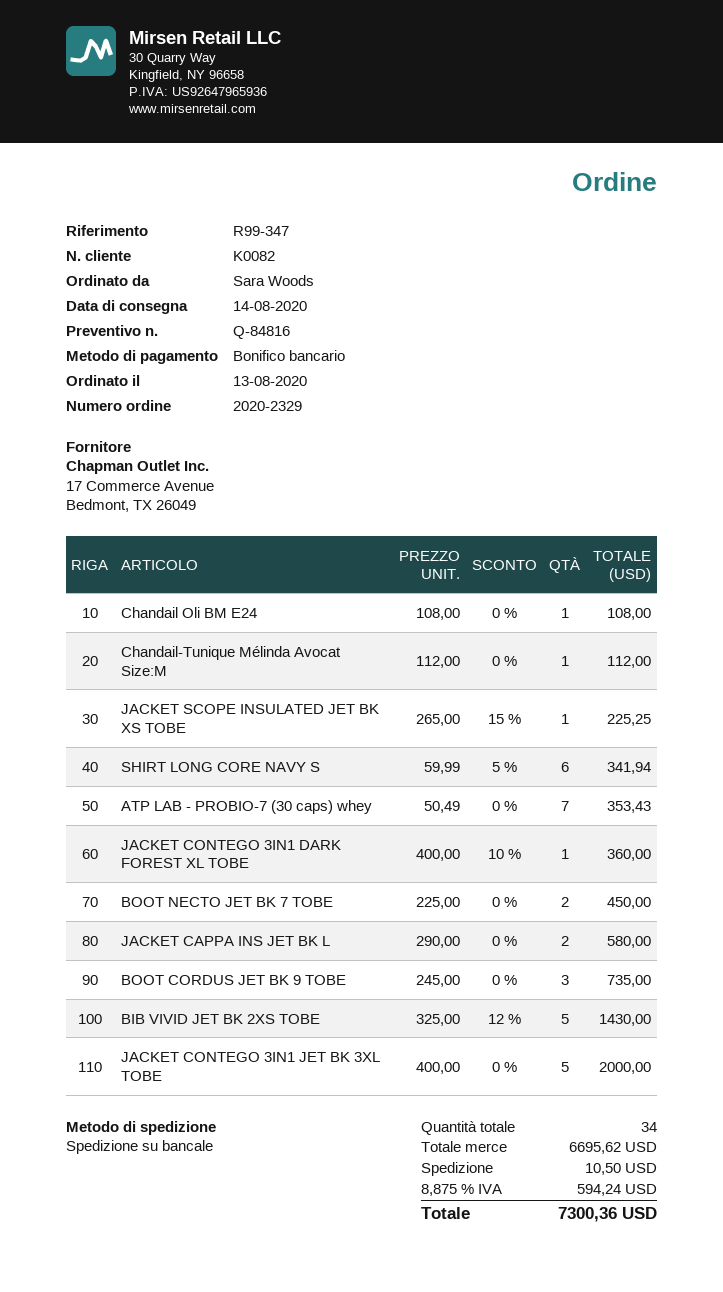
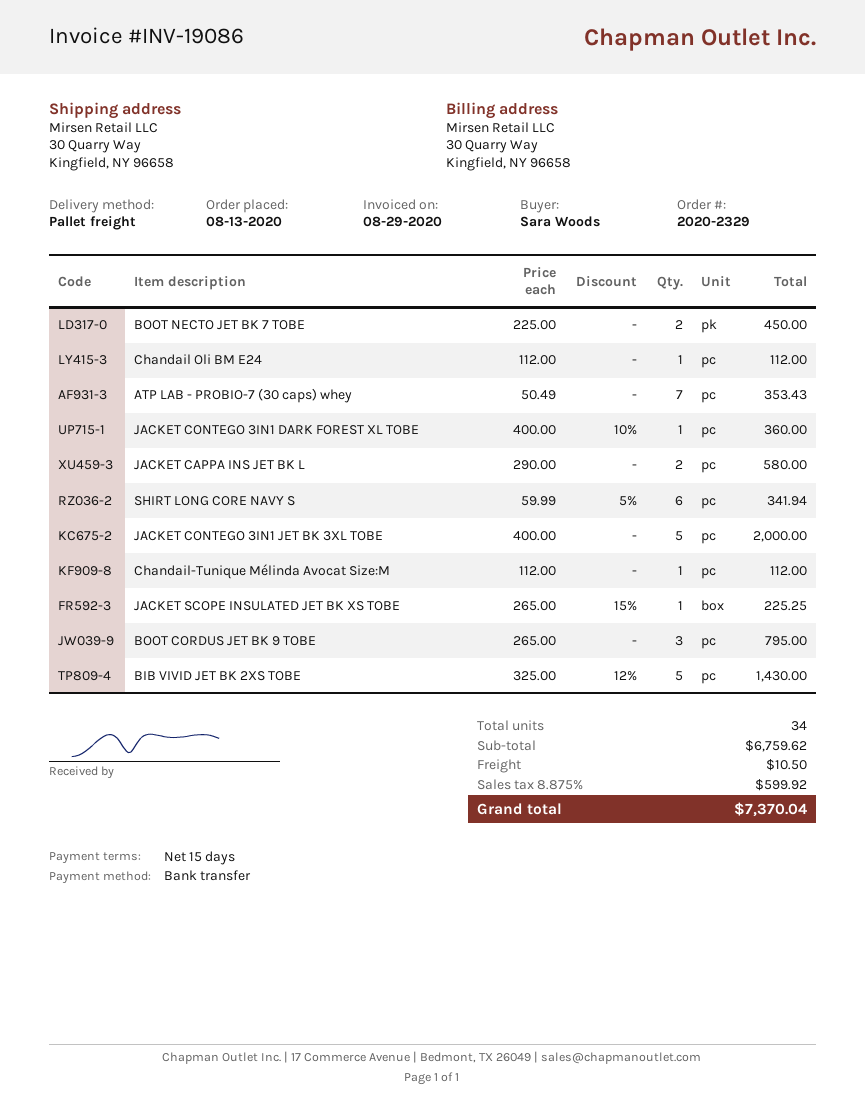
Chandail Oli BM E24: 1 x 108.00 = 108.00 -> 1 x 112.00 = 112.00
BOOT CORDUS JET BK 9 TOBE: 3 x 245.00 = 735.00 -> 3 x 265.00 = 795.00
subtotal: 6695.62 -> 6759.62
tax: 8.875% = 594.24 -> 8.875% = 599.92
total: 7300.36 -> 7370.04

